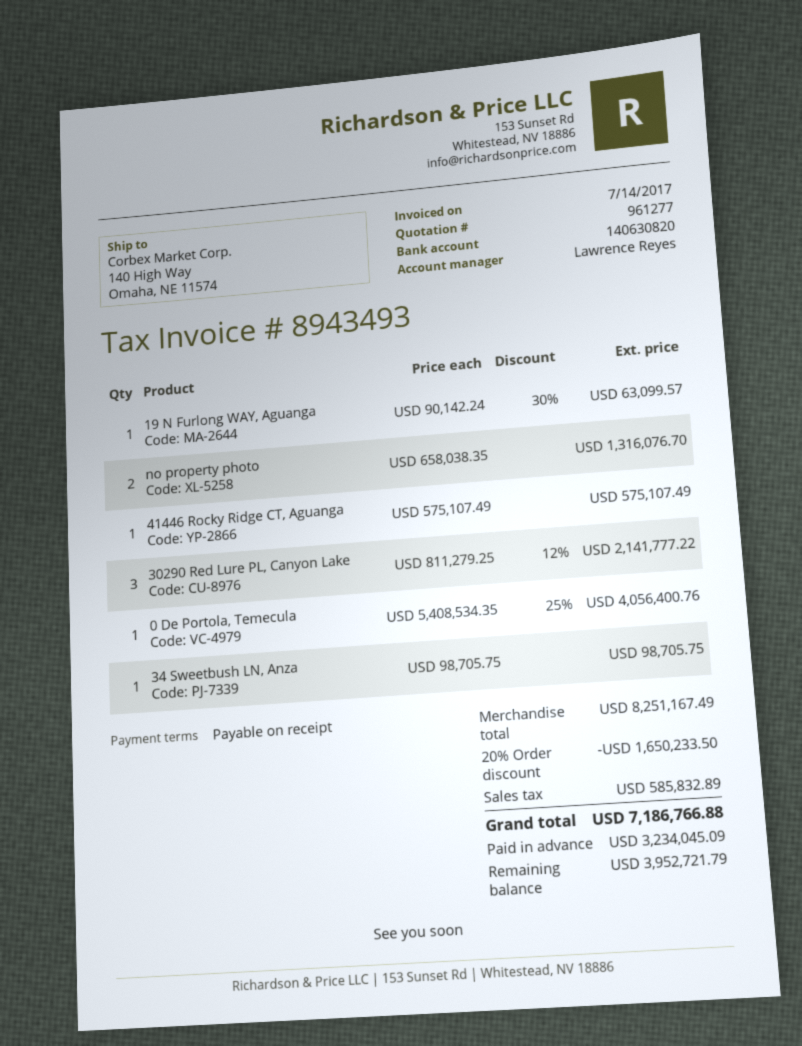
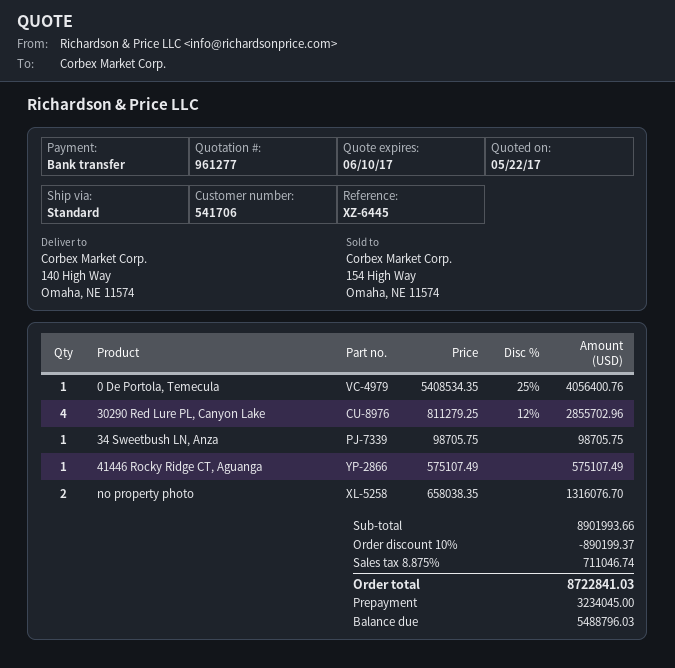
19 N Furlong WAY, Aguanga: 1 x 90142.24 - 30% = 63099.57 -> none
30290 Red Lure PL, Canyon Lake: 3 x 811279.25 - 12% = 2141777.22 -> 4 x 811279.25 - 12% = 2855702.96
subtotal: 8251167.49 -> 8901993.66
discount: 20% = 1650233.50 -> 10% = 890199.37
tax: 585832.89 -> 711046.74
total: 7186766.88 -> 8722841.03
deposit: 3234045.09 -> 3234045.00
balance: 3952721.79 -> 5488796.03

